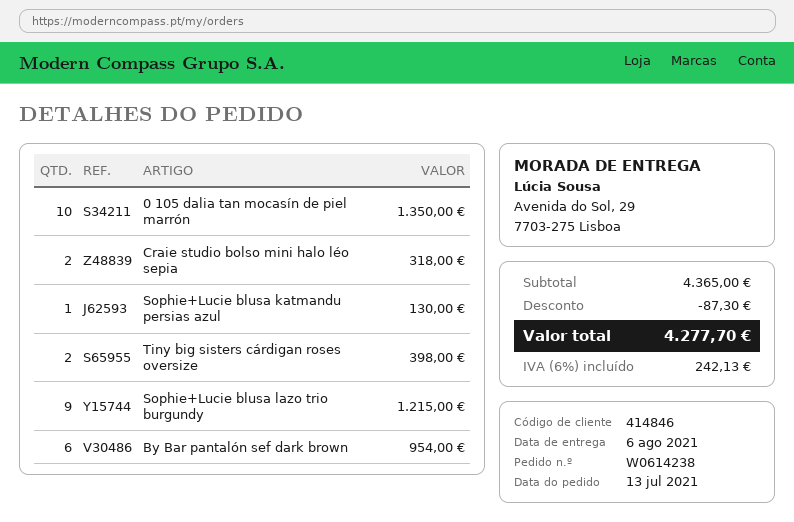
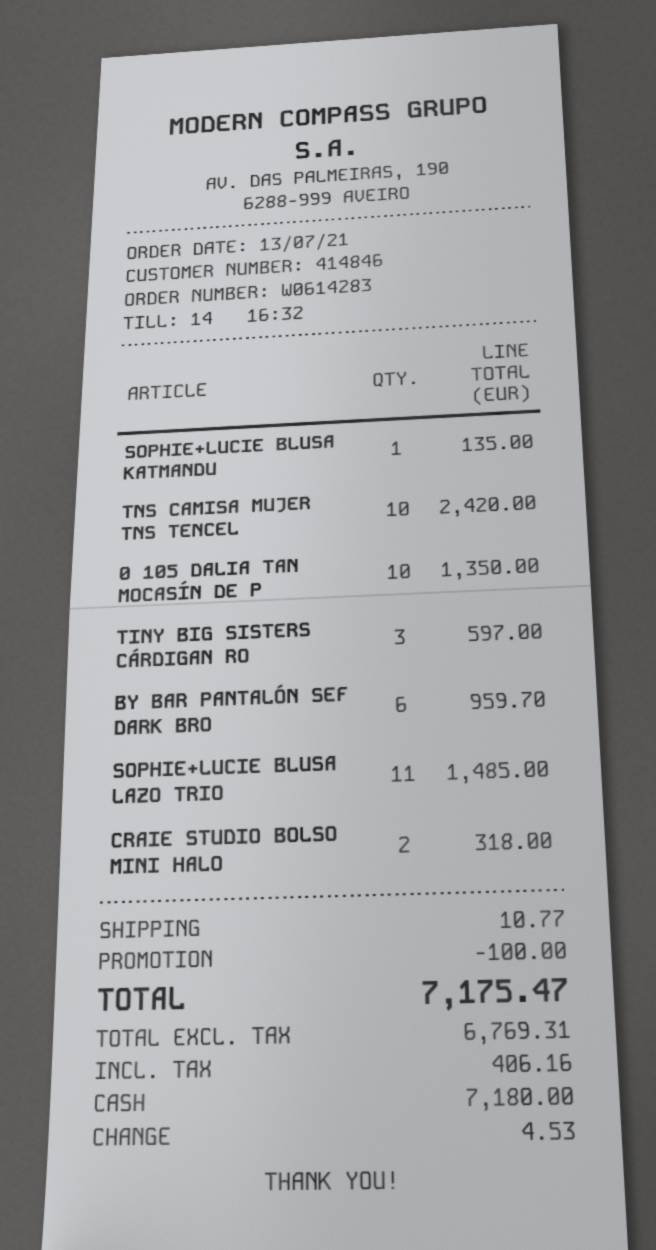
order number: W0614238 -> W0614283
Sophie+Lucie blusa katmandu persias azul: 1 for 130.00 -> 1 for 135.00
Tiny big sisters cárdigan roses oversize: 2 for 398.00 -> 3 for 597.00
Sophie+Lucie blusa lazo trio burgundy: 9 for 1215.00 -> 11 for 1485.00
By Bar pantalón sef dark brown: 6 for 954.00 -> 6 for 959.70
TNS CAMISA MUJER TNS TENCEL: none -> 10 for 2420.00
discount: 87.30 -> 100.00
shipping: none -> 10.77
tax: 242.13 -> 406.16
total: 4277.70 -> 7175.47

